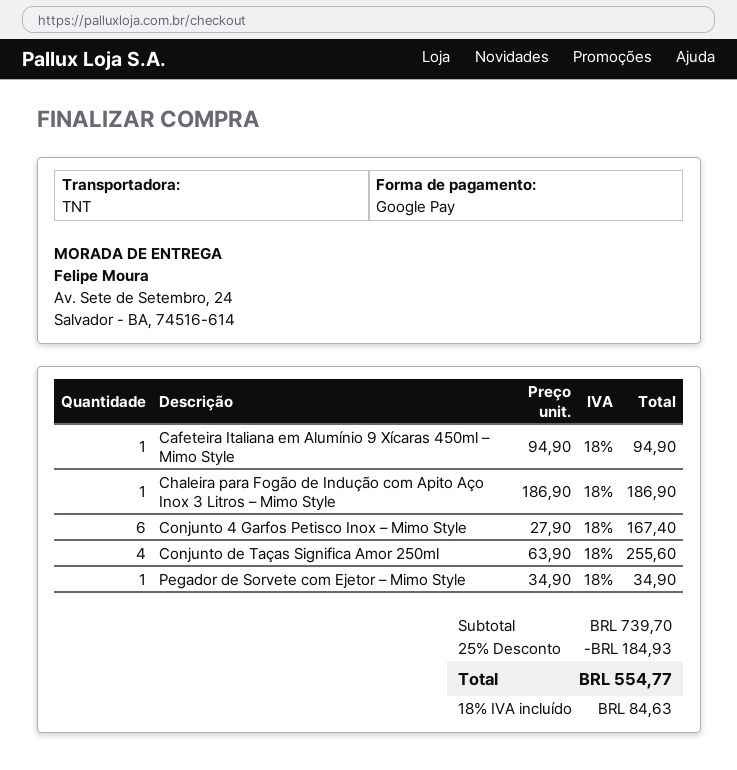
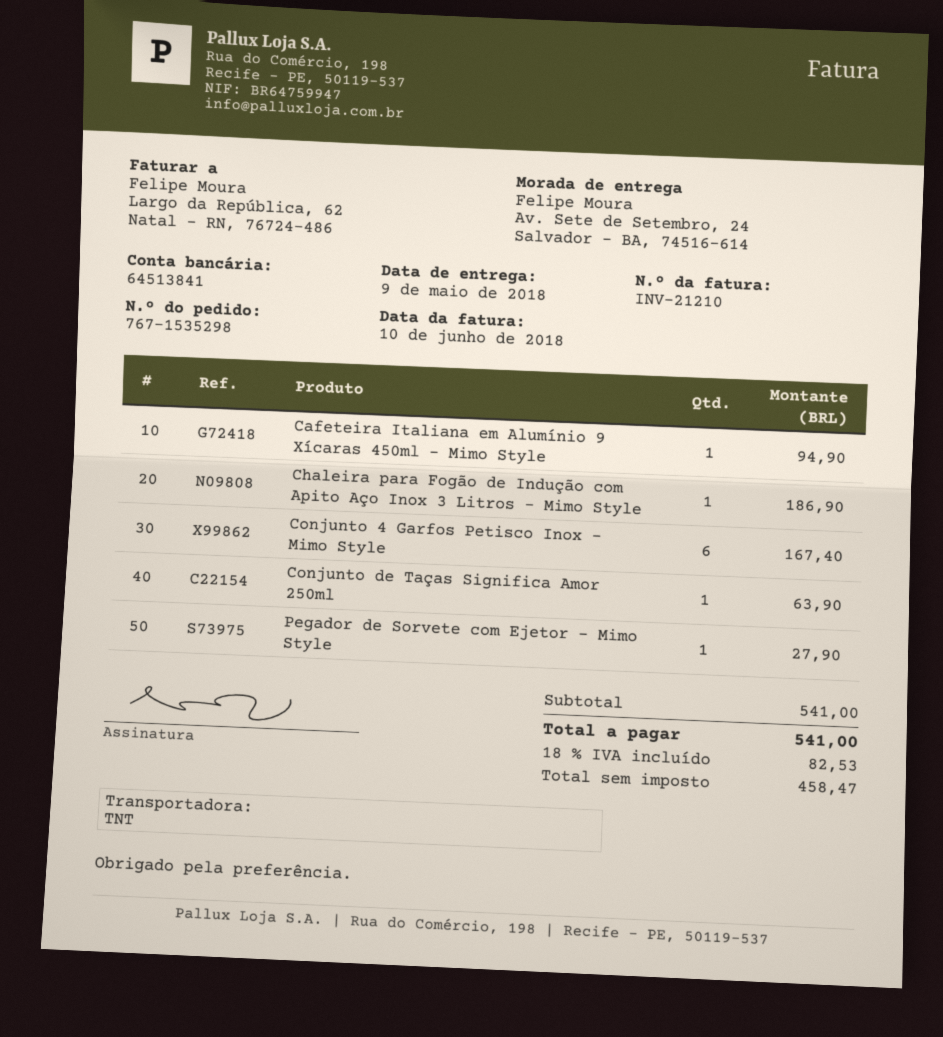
Conjunto de Taças Significa Amor 250ml: 4 for 255.60 -> 1 for 63.90
Pegador de Sorvete com Ejetor – Mimo Style: 1 for 34.90 -> 1 for 27.90
subtotal: 739.70 -> 541.00
discount: 25% = 184.93 -> none
tax: 18% = 84.63 -> 18% = 82.53
total: 554.77 -> 541.00

